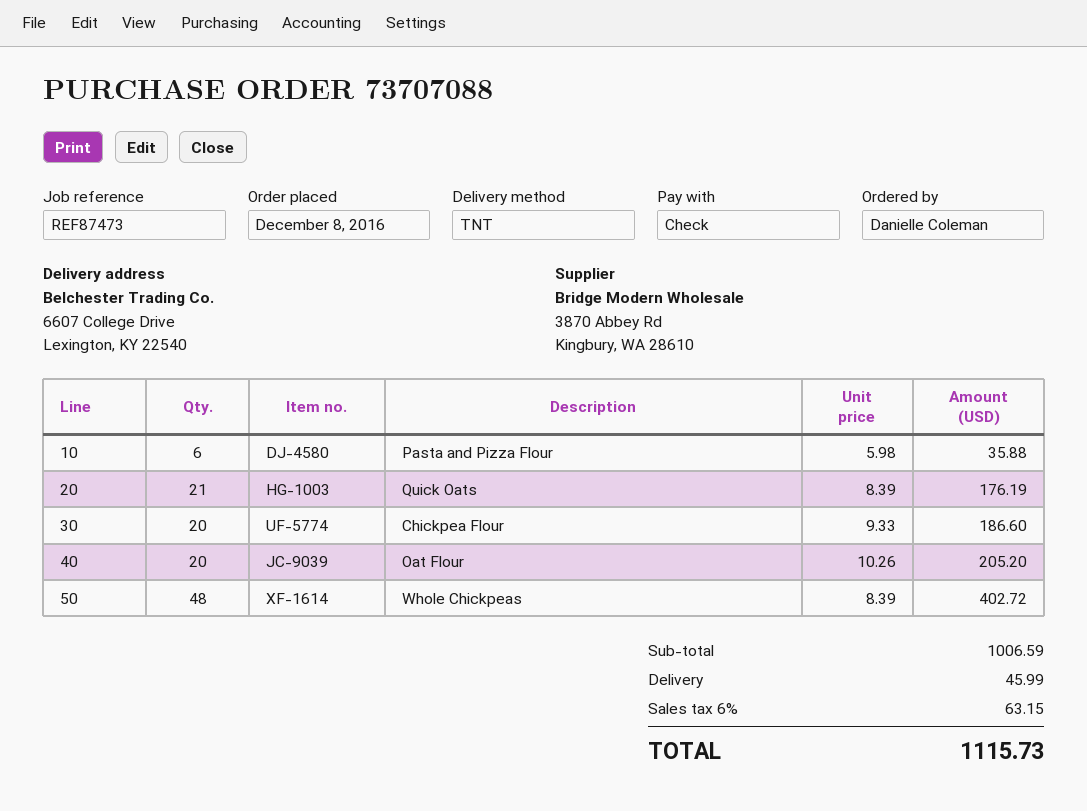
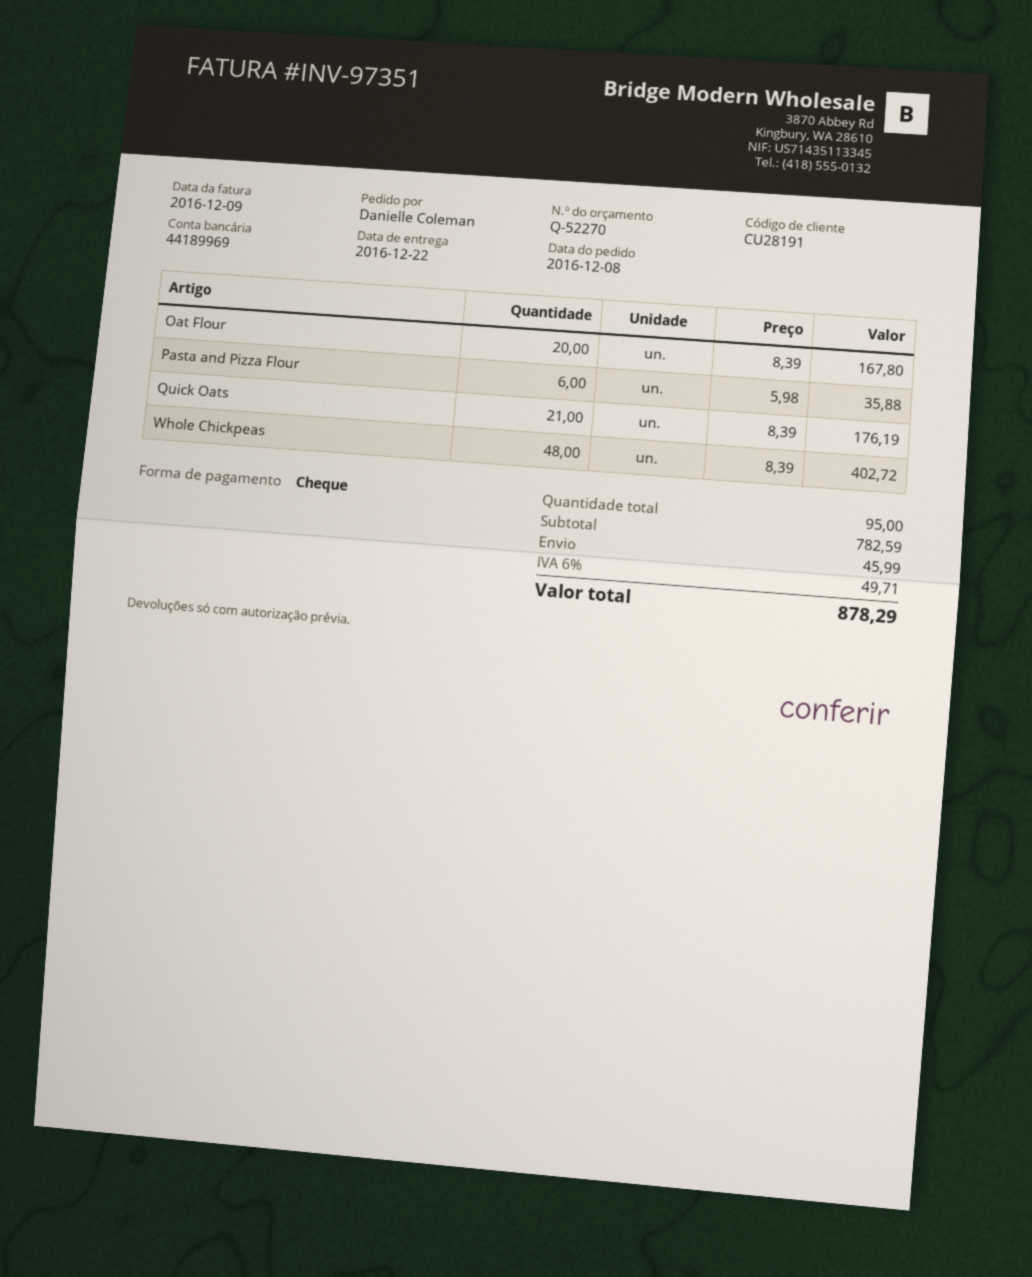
Chickpea Flour: 20 x 9.33 = 186.60 -> none
Oat Flour: 20 x 10.26 = 205.20 -> 20 x 8.39 = 167.80
subtotal: 1006.59 -> 782.59
tax: 6% = 63.15 -> 6% = 49.71
total: 1115.73 -> 878.29

